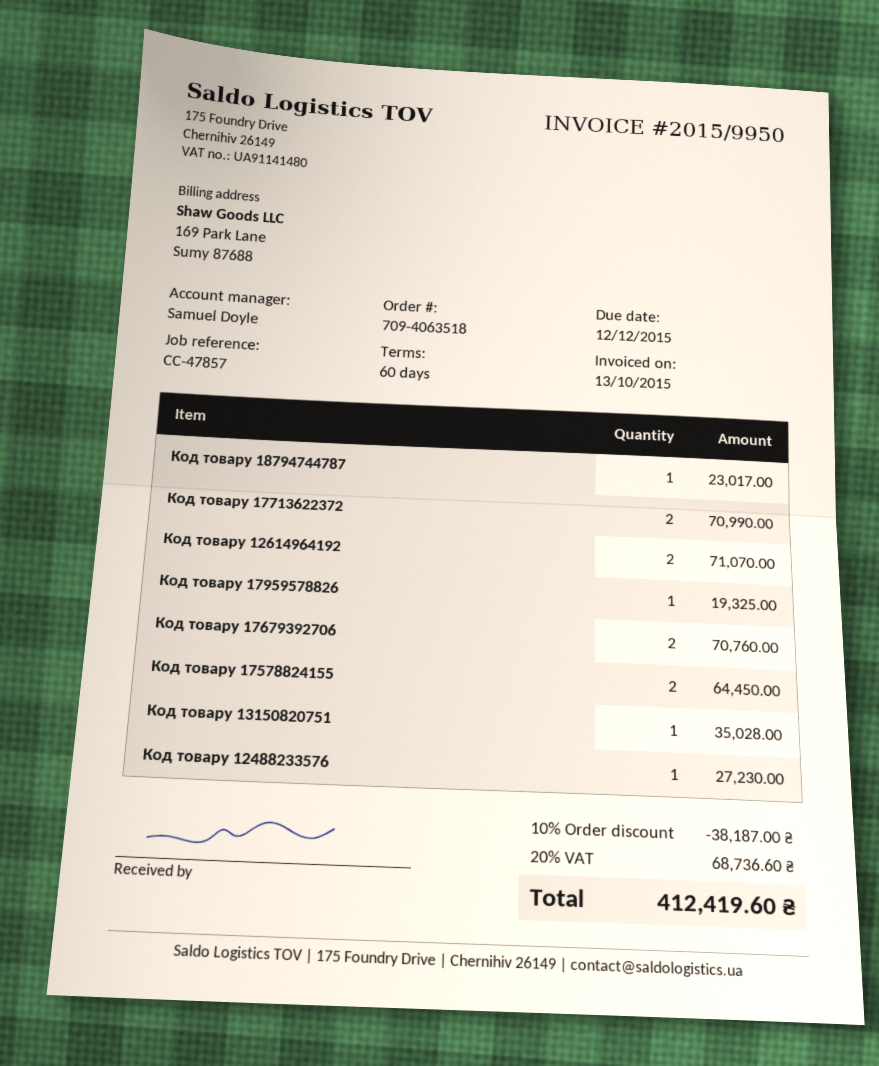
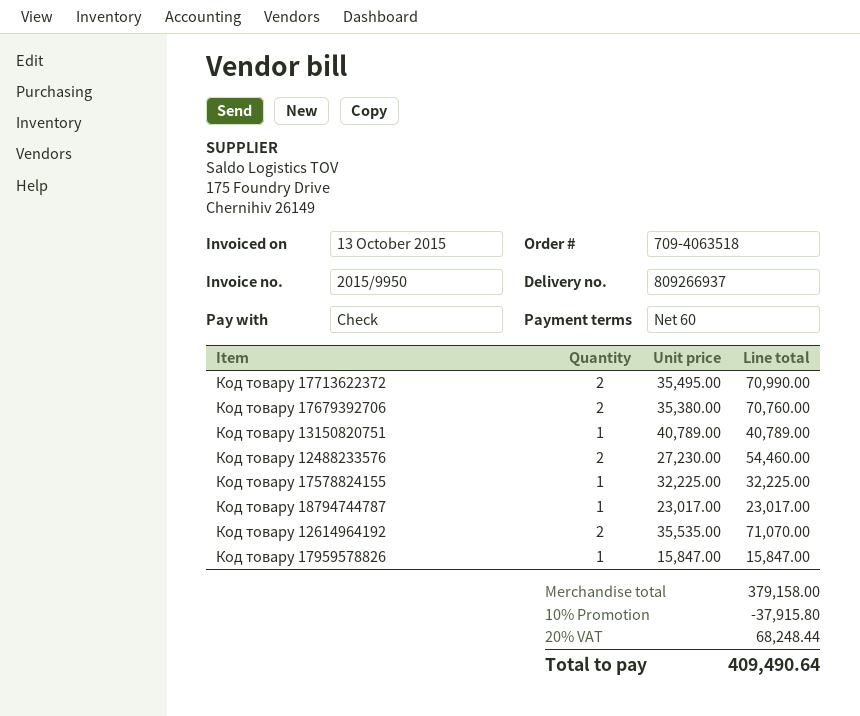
Код товару 17959578826: 1 for 19325.00 -> 1 for 15847.00
Код товару 17578824155: 2 for 64450.00 -> 1 for 32225.00
Код товару 13150820751: 1 for 35028.00 -> 1 for 40789.00
Код товару 12488233576: 1 for 27230.00 -> 2 for 54460.00
discount: 10% = 38187.00 -> 10% = 37915.80
tax: 20% = 68736.60 -> 20% = 68248.44
total: 412419.60 -> 409490.64

